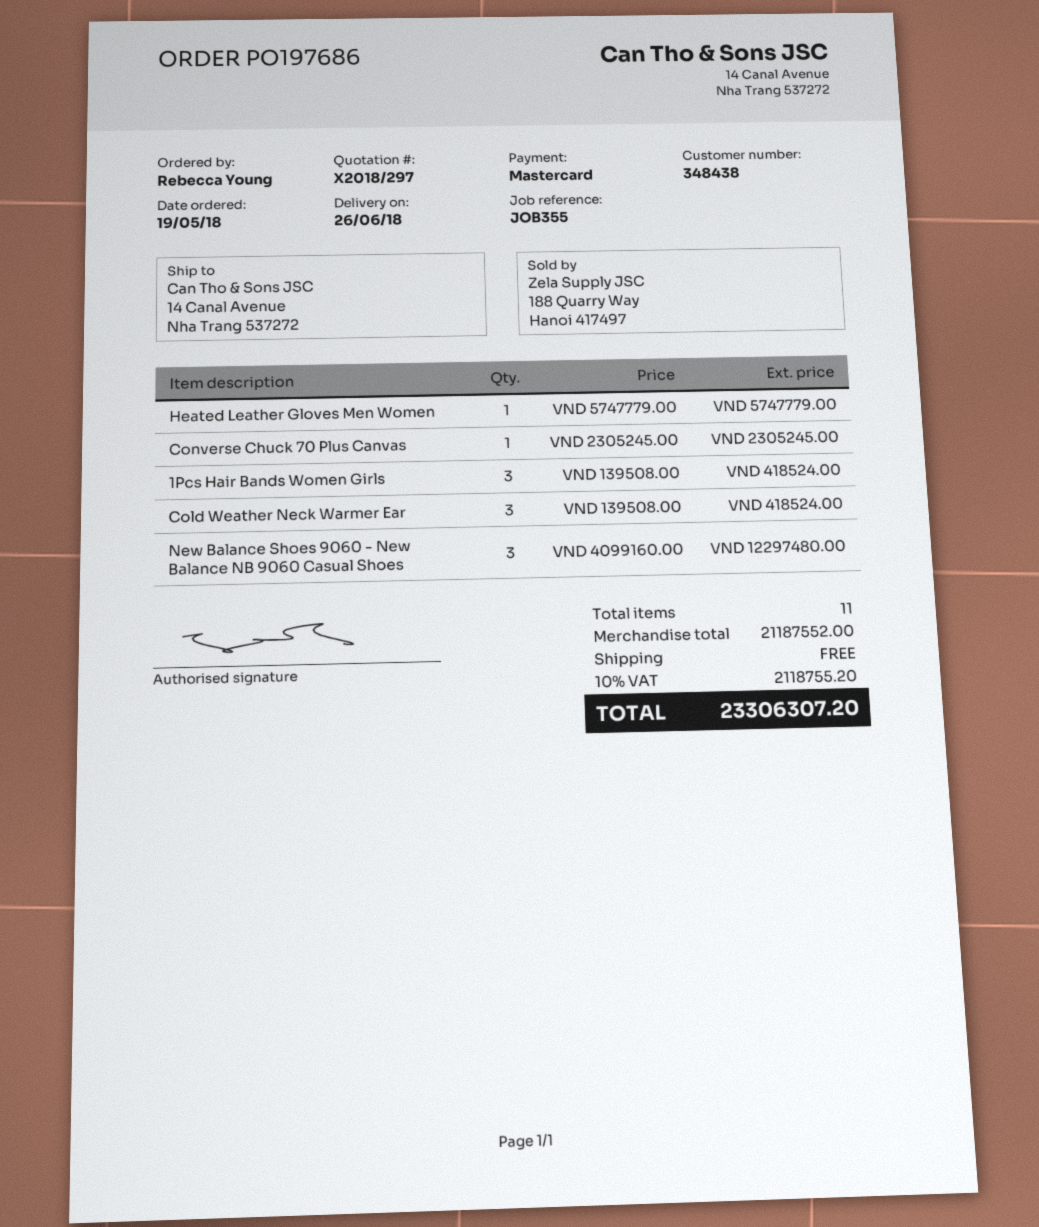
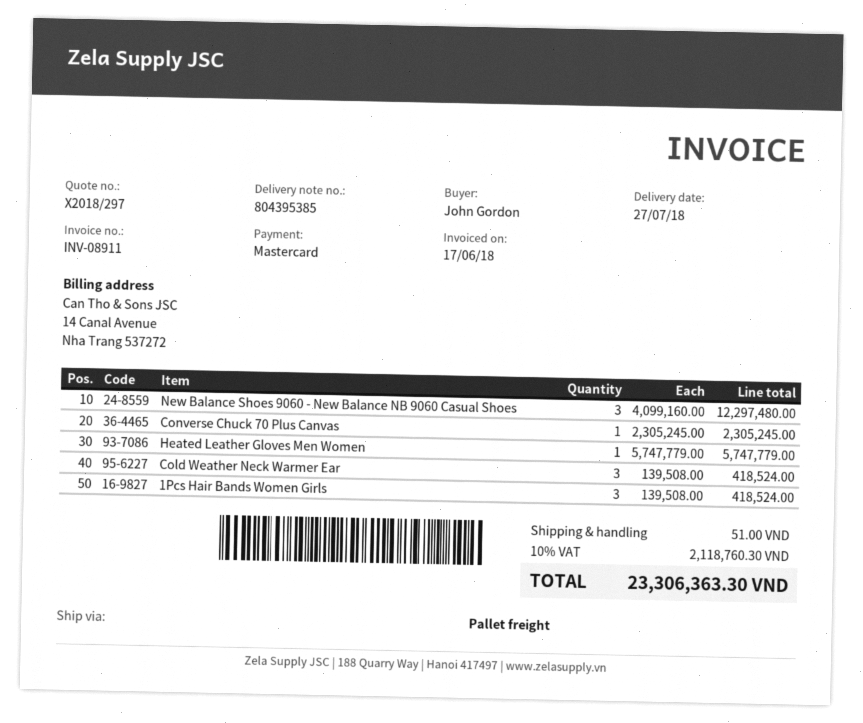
delivery date: 2018-06-26 -> 2018-07-27
ordered by: Rebecca Young -> John Gordon
shipping: 0.00 -> 51.00
tax: 10% = 2118755.20 -> 10% = 2118760.30
total: 23306307.20 -> 23306363.30

